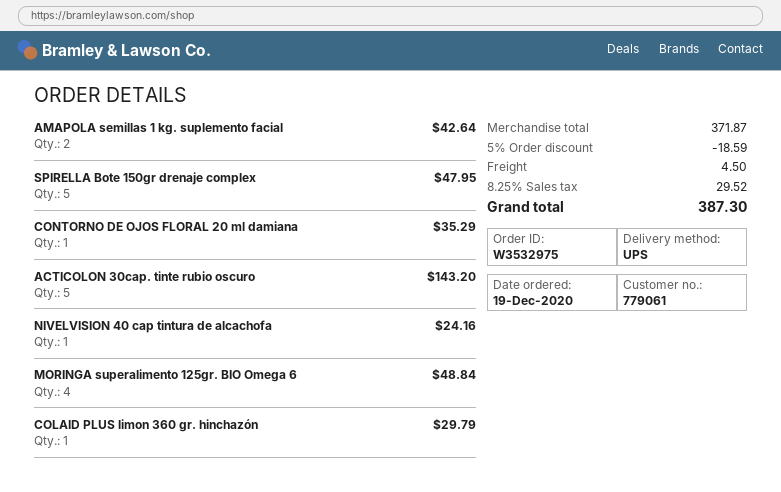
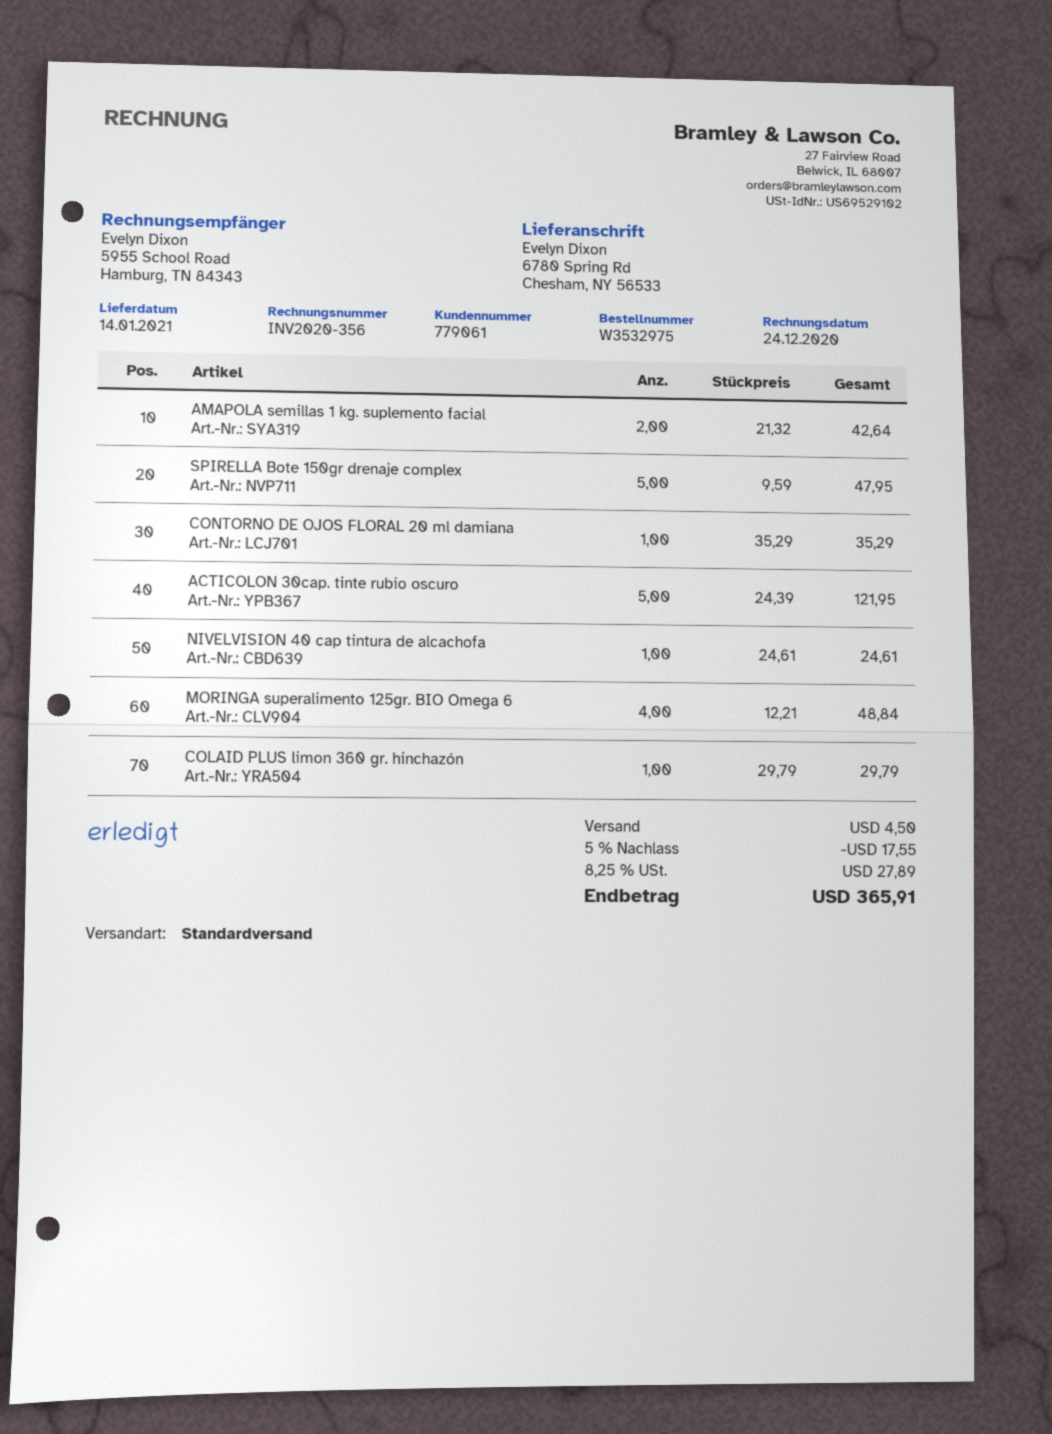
shipping method: UPS -> standard
ACTICOLON 30cap. tinte rubio oscuro: 5 for 143.20 -> 5 for 121.95
NIVELVISION 40 cap tintura de alcachofa: 1 for 24.16 -> 1 for 24.61
discount: 5% = 18.59 -> 5% = 17.55
tax: 8.25% = 29.52 -> 8.25% = 27.89
total: 387.30 -> 365.91

